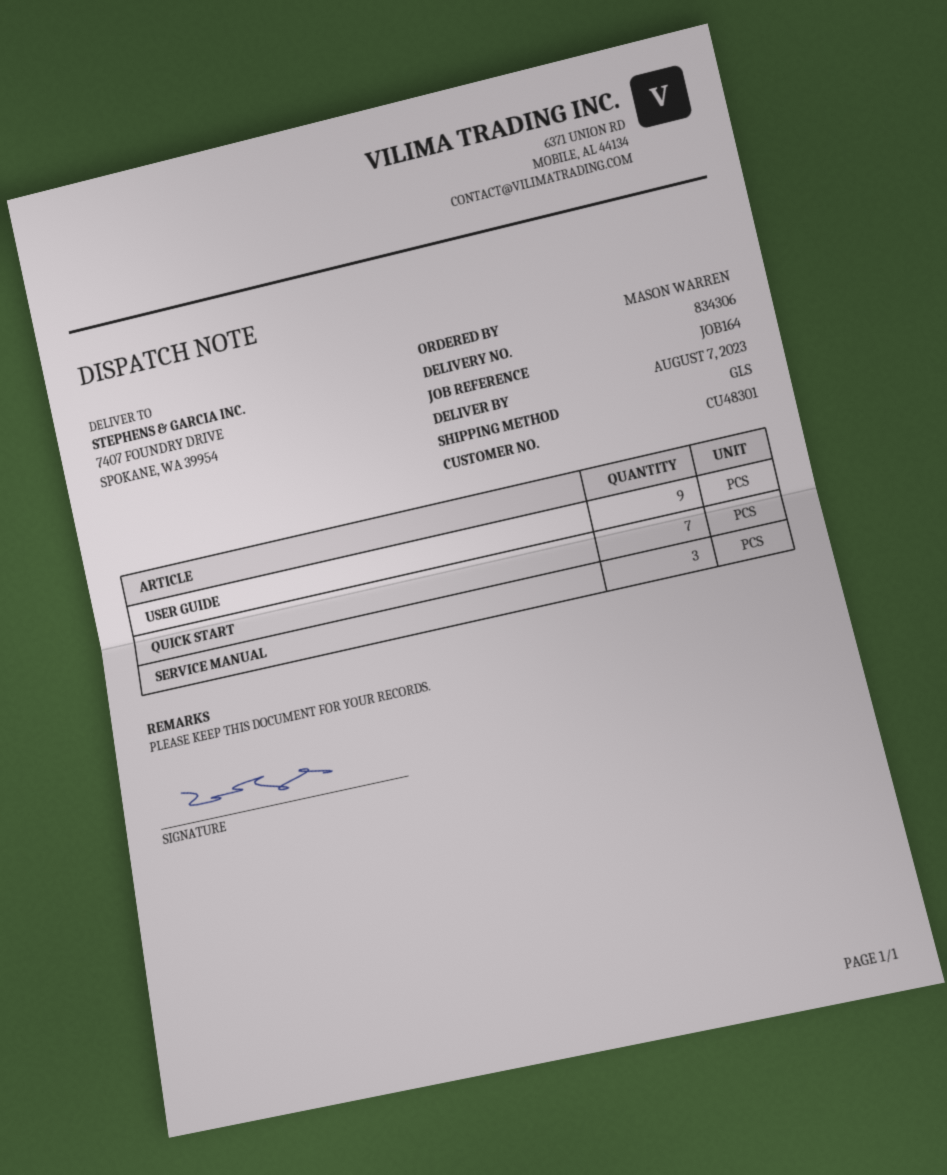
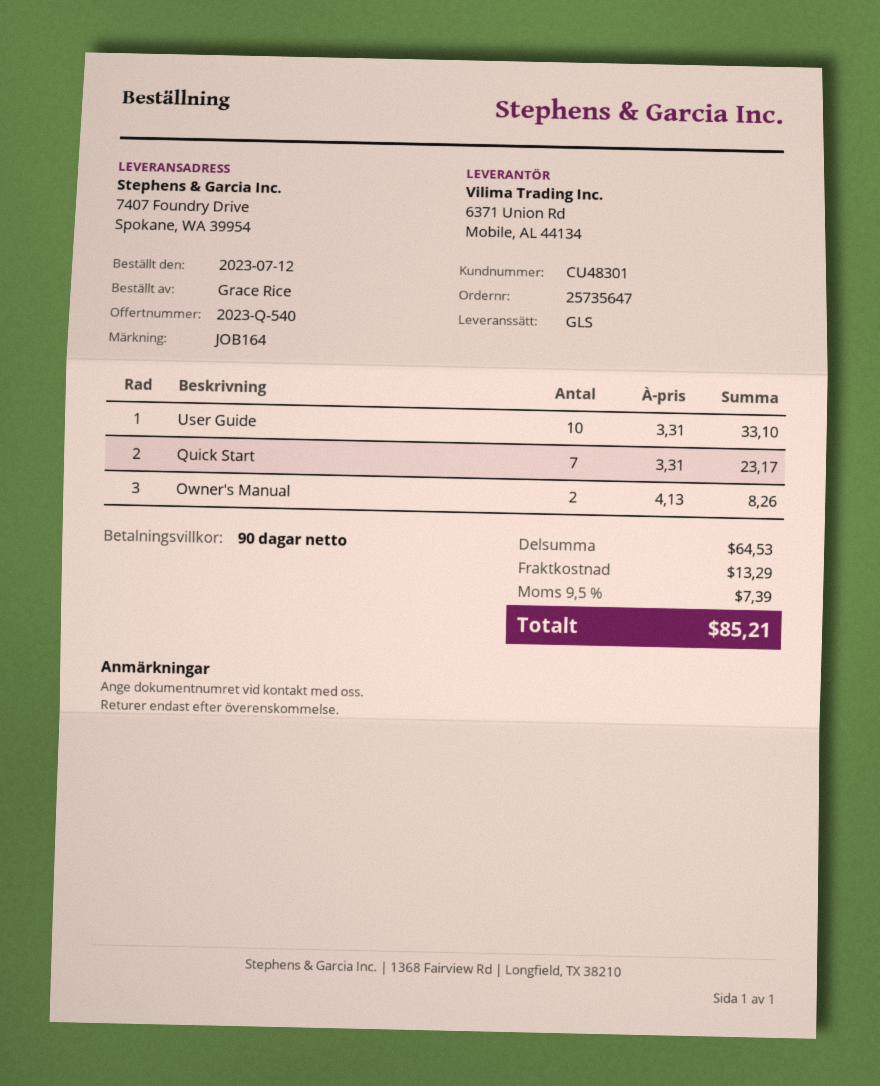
ordered by: MASON WARREN -> Grace Rice
USER GUIDE: 9 -> 10
SERVICE MANUAL: 3 -> none
Owner's Manual: none -> 2

